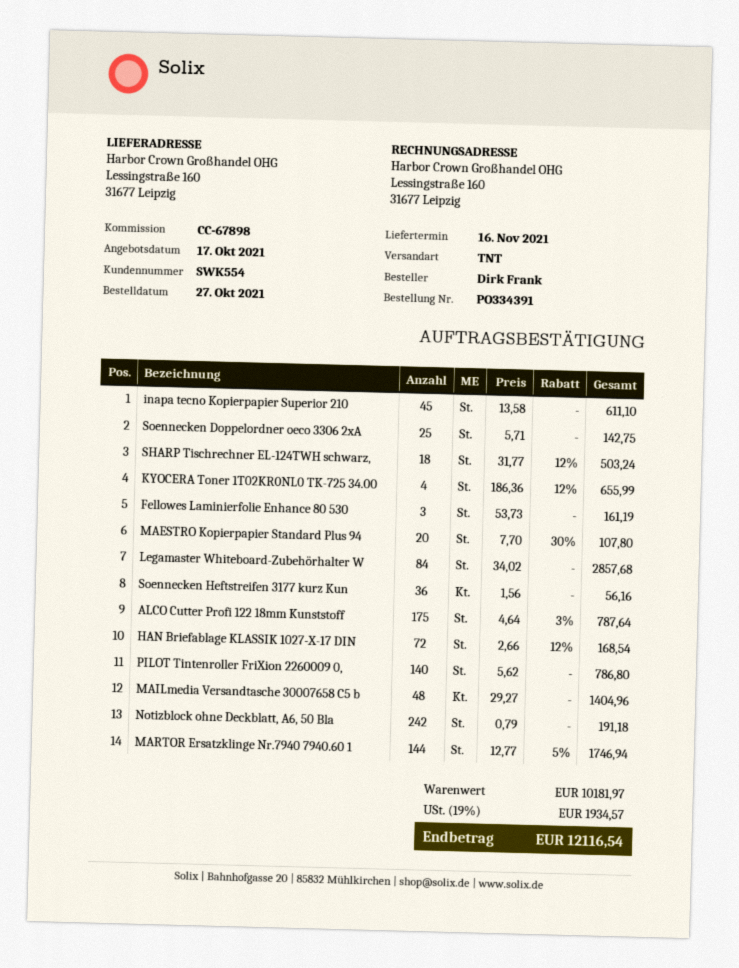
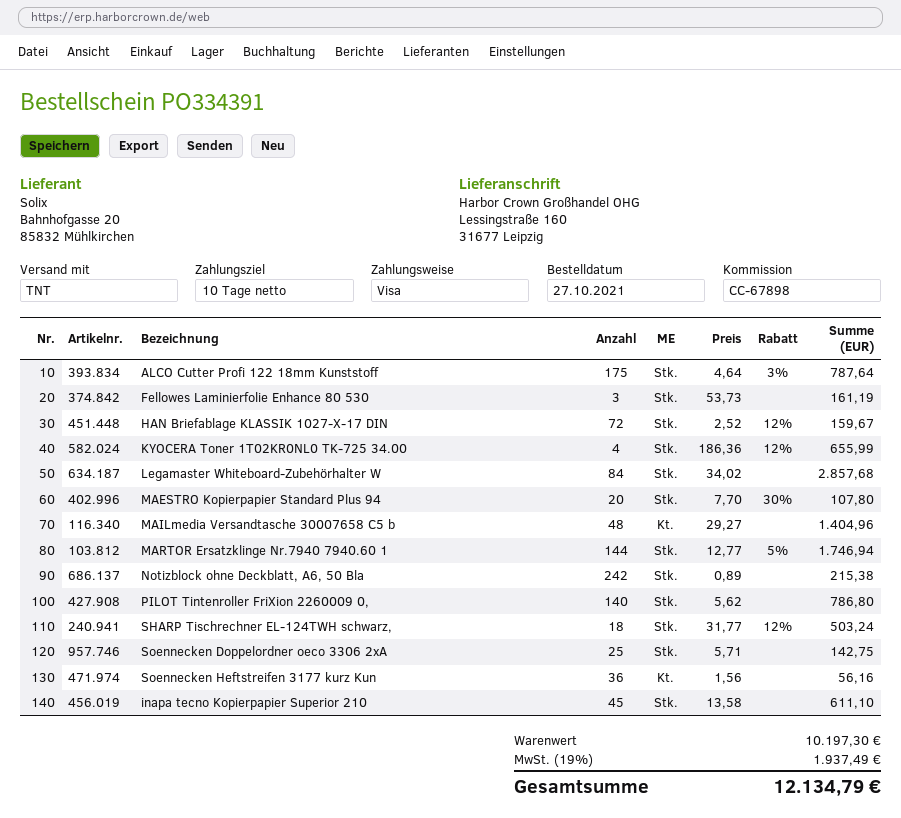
HAN Briefablage KLASSIK 1027-X-17 DIN: 72 x 2.66 - 12% = 168.54 -> 72 x 2.52 - 12% = 159.67
Notizblock ohne Deckblatt, A6, 50 Bla: 242 x 0.79 = 191.18 -> 242 x 0.89 = 215.38
subtotal: 10181.97 -> 10197.30
tax: 19% = 1934.57 -> 19% = 1937.49
total: 12116.54 -> 12134.79

